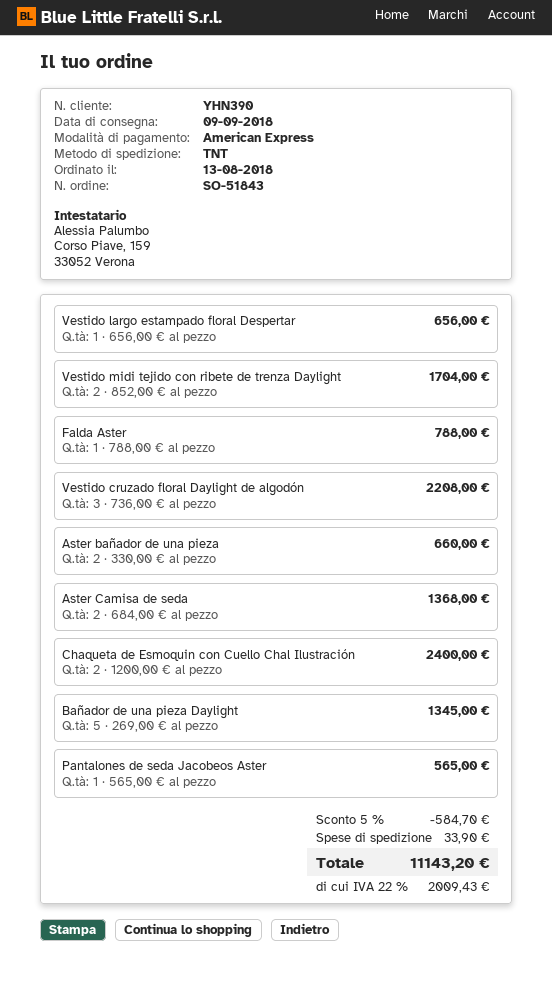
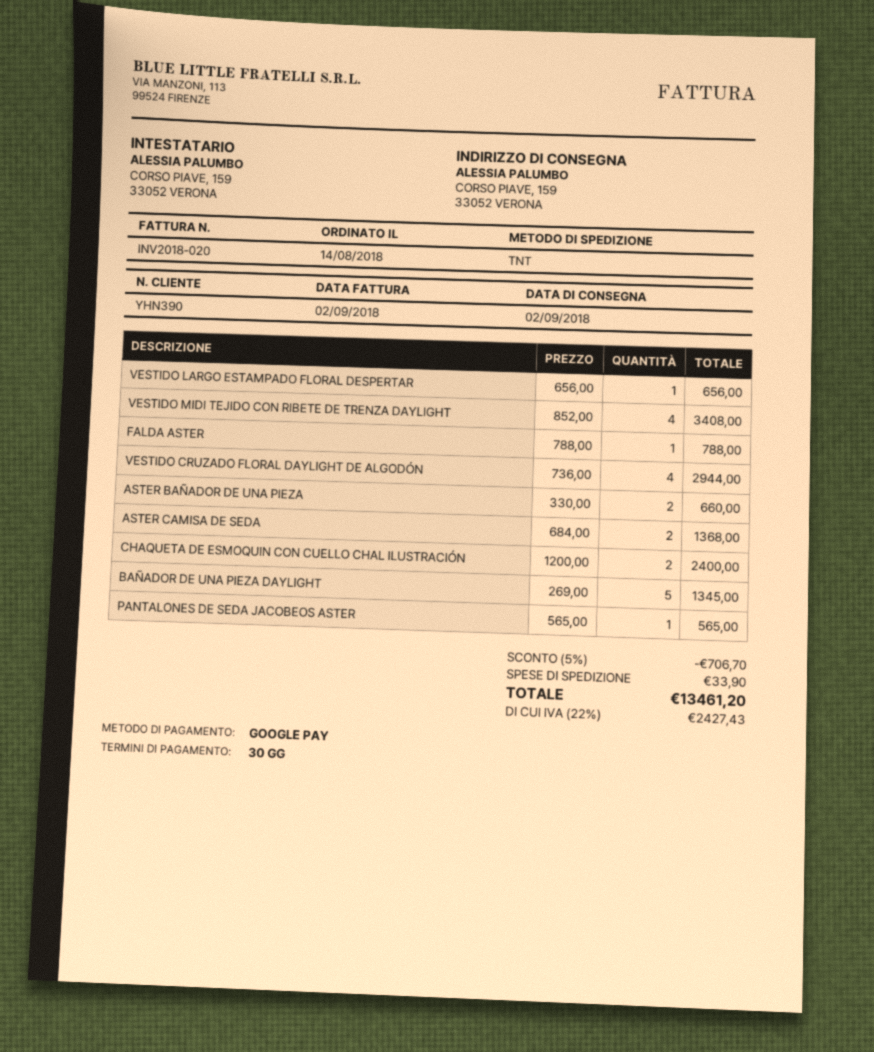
order date: 2018-08-13 -> 2018-08-14
delivery date: 2018-09-09 -> 2018-09-02
payment method: American Express -> Google Pay
Vestido midi tejido con ribete de trenza Daylight: 2 x 852.00 = 1704.00 -> 4 x 852.00 = 3408.00
Vestido cruzado floral Daylight de algodón: 3 x 736.00 = 2208.00 -> 4 x 736.00 = 2944.00
discount: 5% = 584.70 -> 5% = 706.70
tax: 22% = 2009.43 -> 22% = 2427.43
total: 11143.20 -> 13461.20

